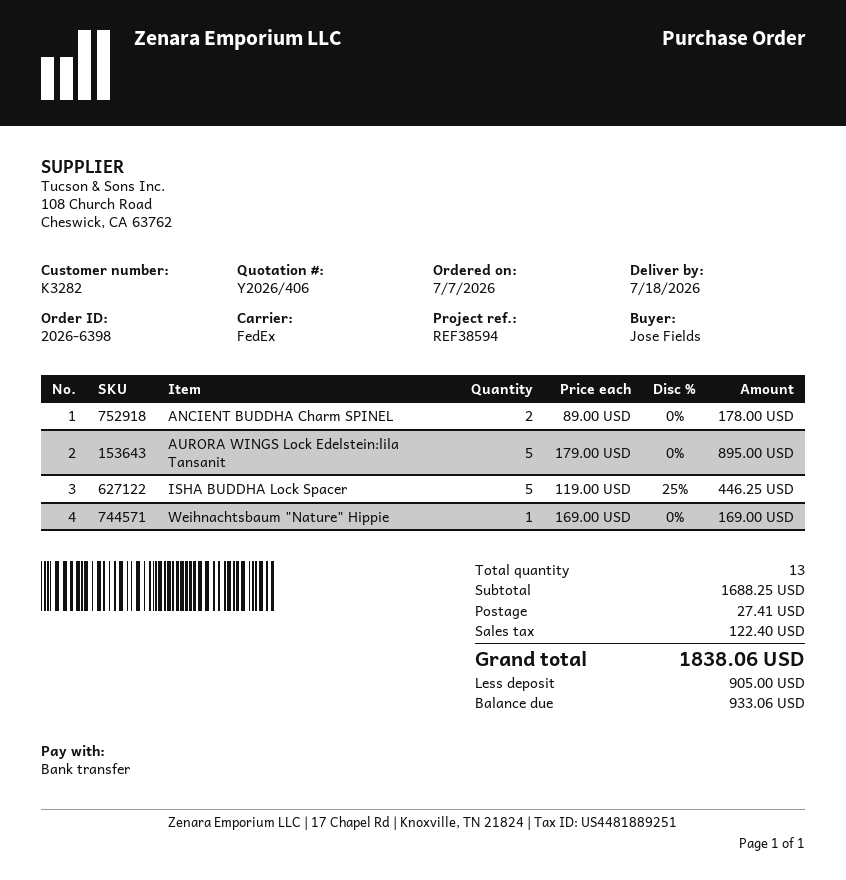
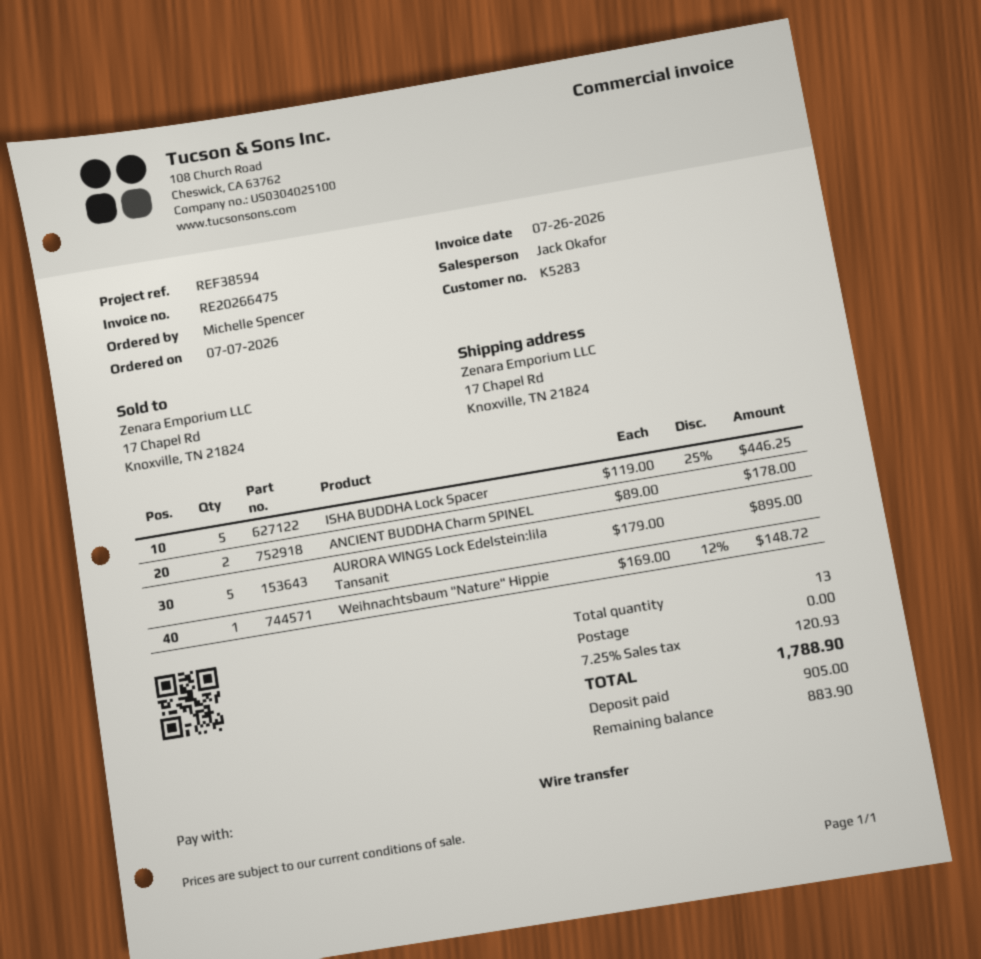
customer number: K3282 -> K5283
ordered by: Jose Fields -> Michelle Spencer
Weihnachtsbaum "Nature" Hippie: 1 x 169.00 = 169.00 -> 1 x 169.00 - 12% = 148.72
shipping: 27.41 -> 0.00
tax: 122.40 -> 120.93
total: 1838.06 -> 1788.90
balance: 933.06 -> 883.90

